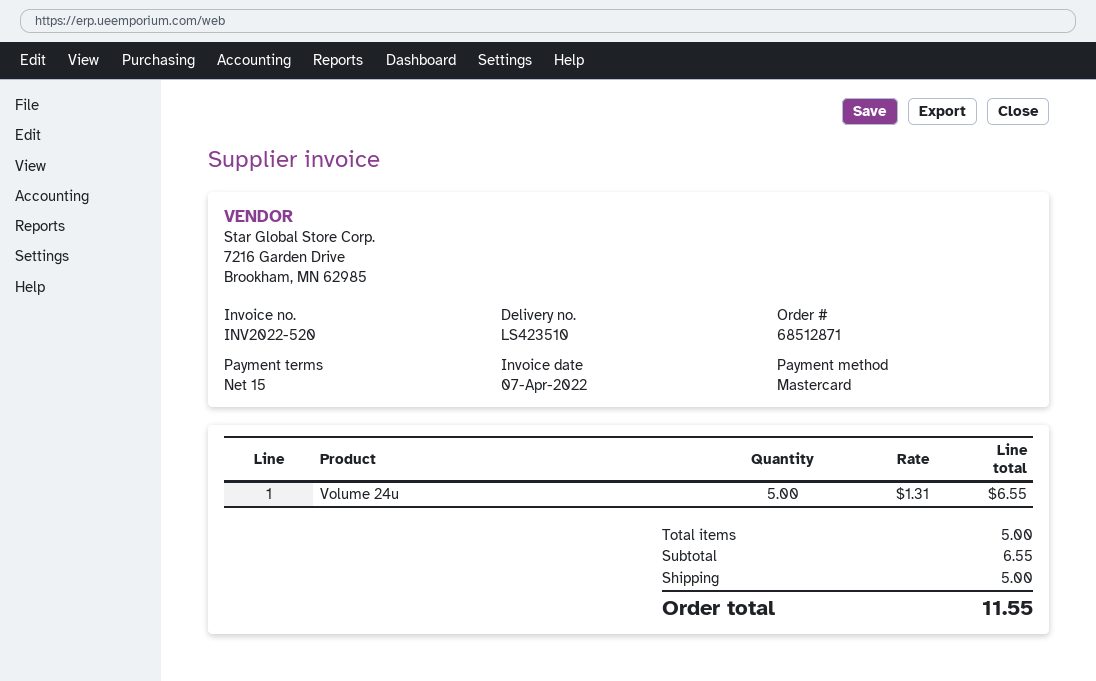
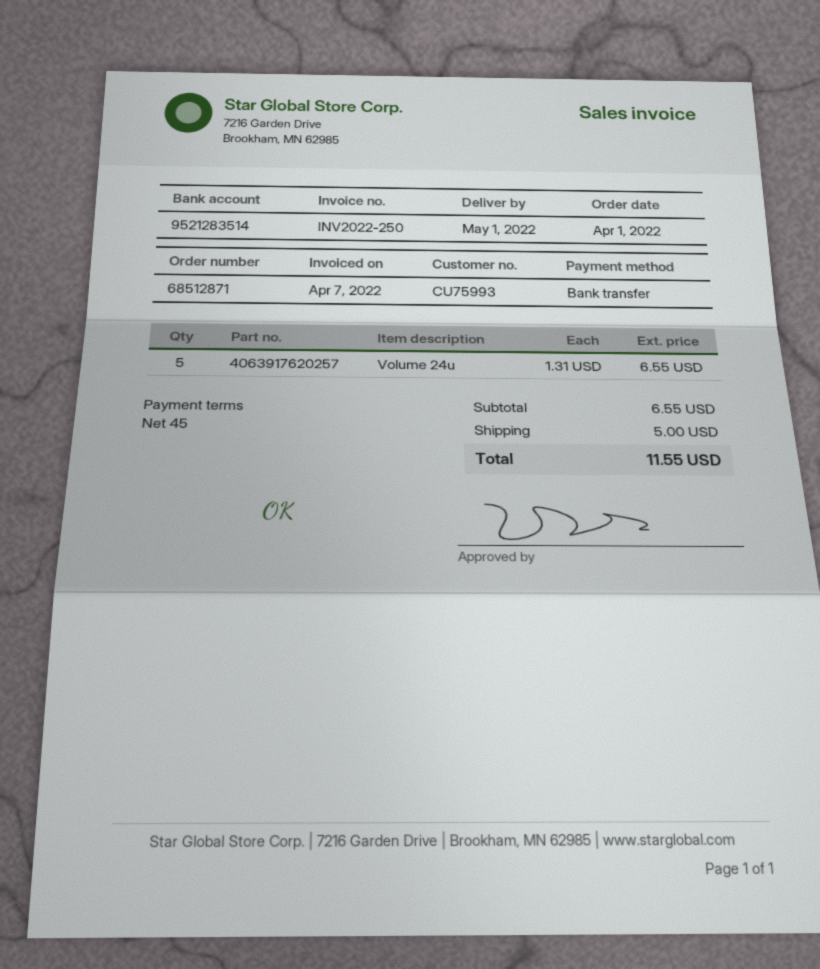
invoice number: INV2022-520 -> INV2022-250
payment terms: 15 days -> 45 days
payment method: Mastercard -> bank transfer

